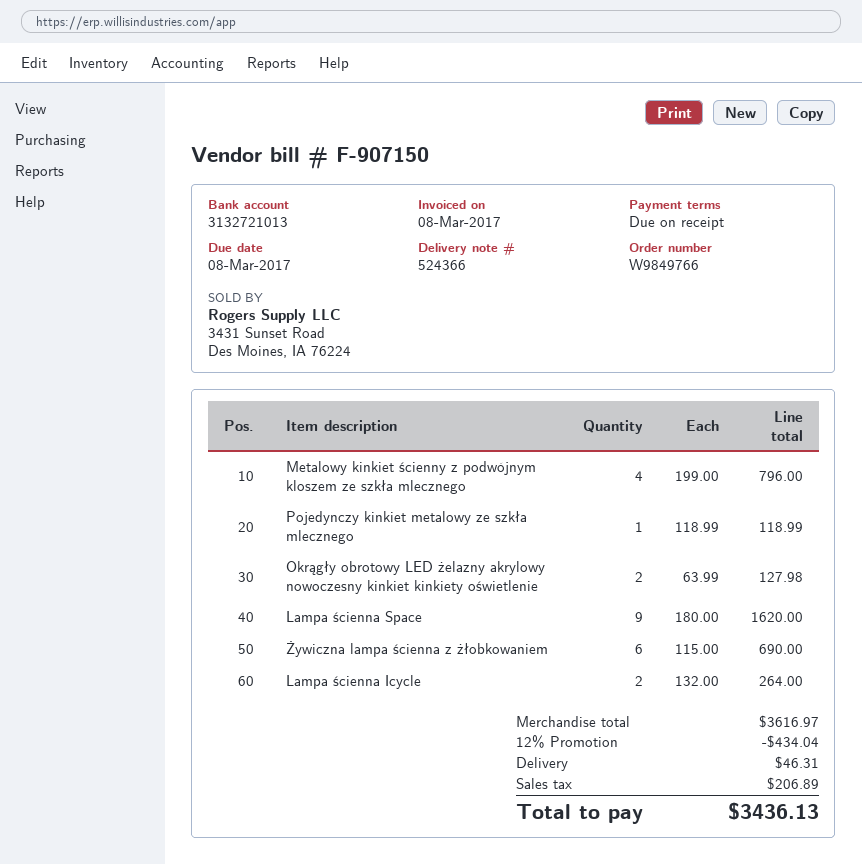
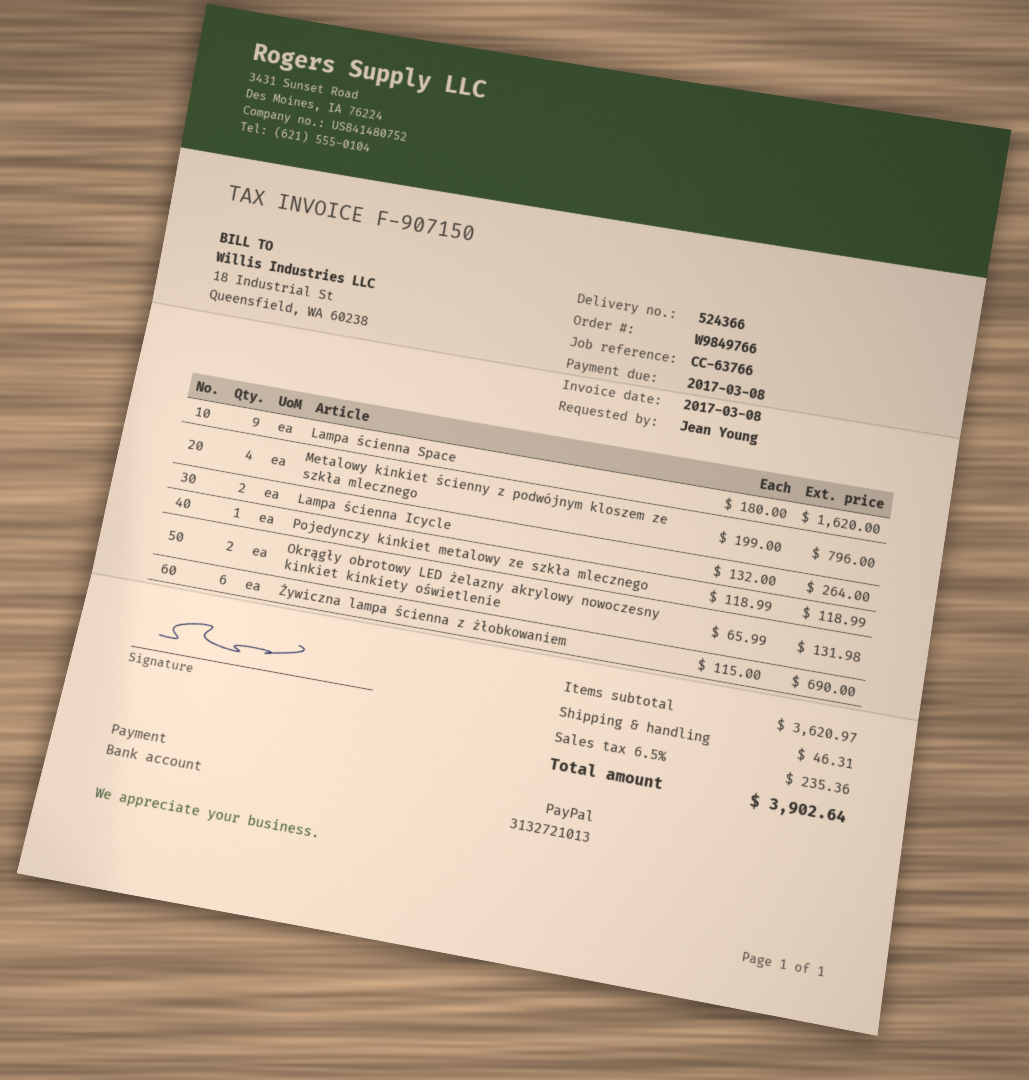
Okrągły obrotowy LED żelazny akrylowy nowoczesny kinkiet kinkiety oświetlenie: 2 x 63.99 = 127.98 -> 2 x 65.99 = 131.98
subtotal: 3616.97 -> 3620.97
discount: 12% = 434.04 -> none
tax: 206.89 -> 235.36
total: 3436.13 -> 3902.64

